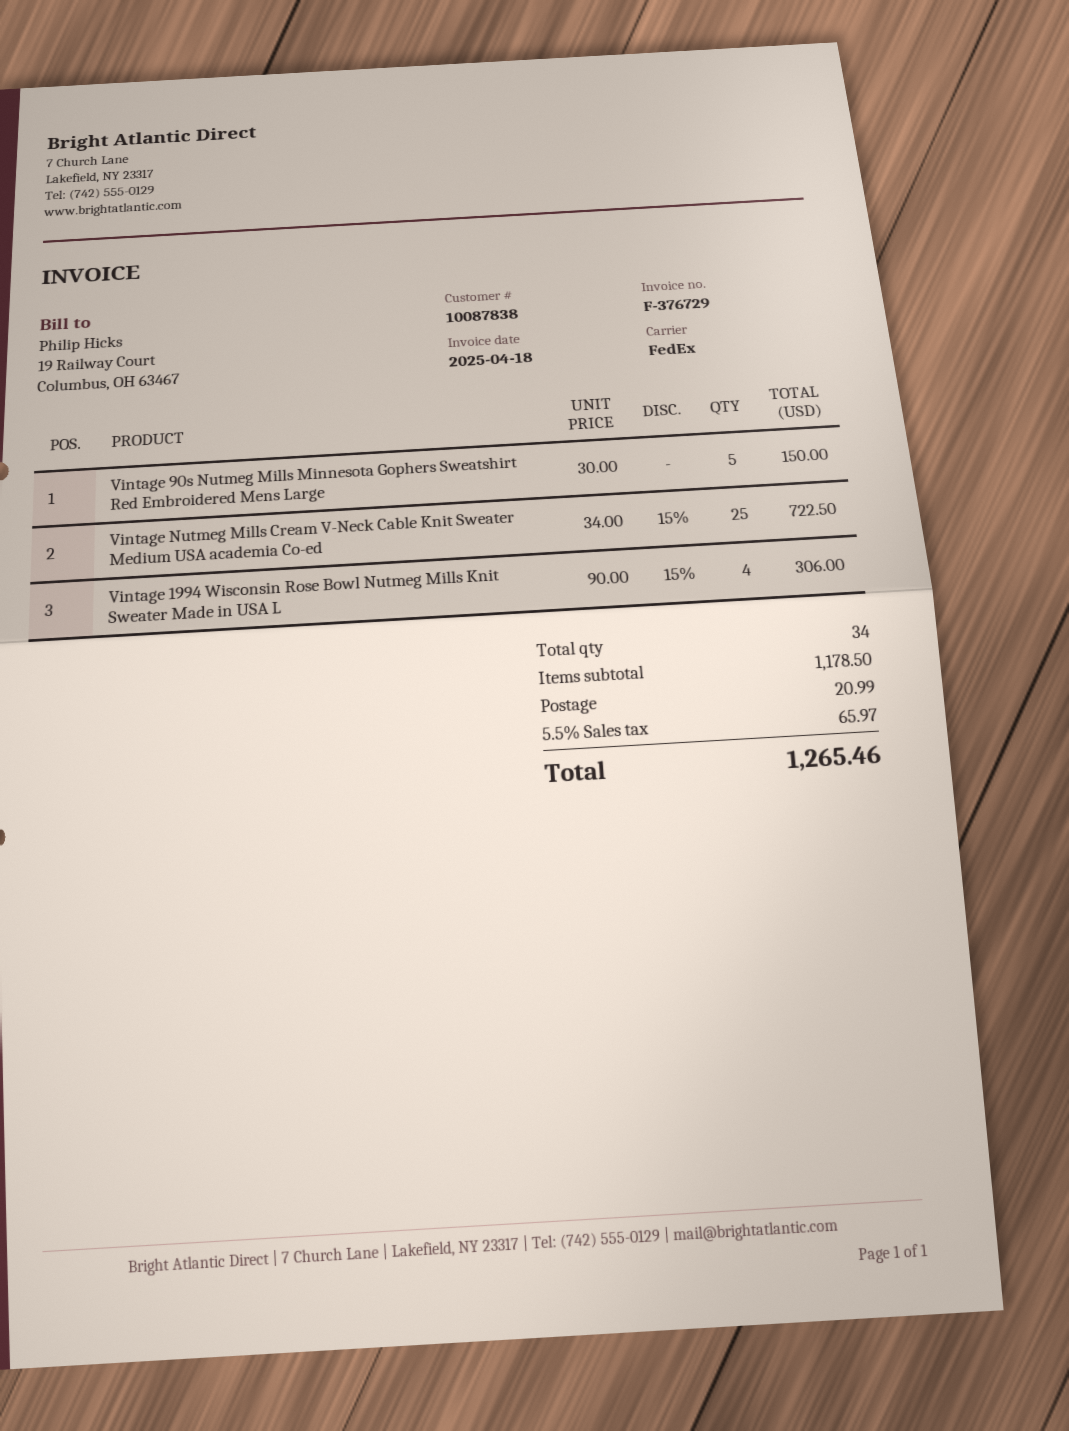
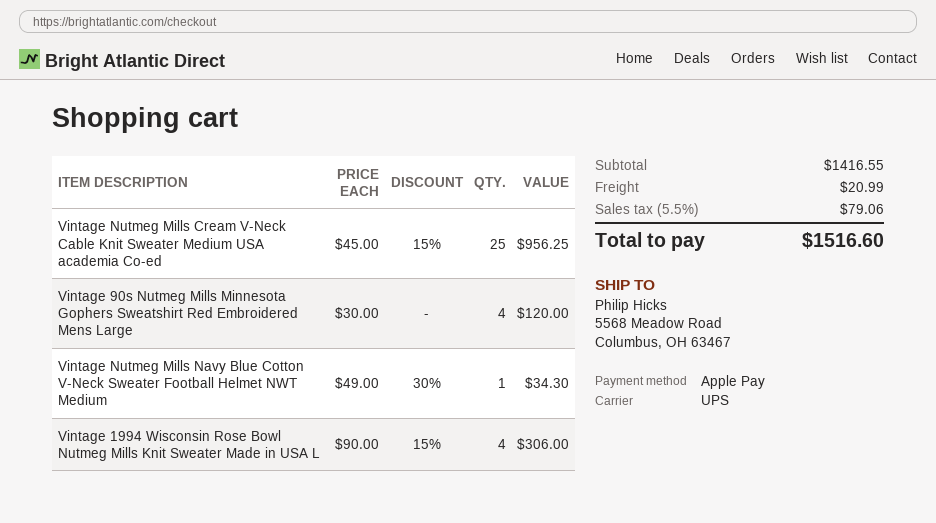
shipping method: FedEx -> UPS
Vintage 90s Nutmeg Mills Minnesota Gophers Sweatshirt Red Embroidered Mens Large: 5 x 30.00 = 150.00 -> 4 x 30.00 = 120.00
Vintage Nutmeg Mills Cream V-Neck Cable Knit Sweater Medium USA academia Co-ed: 25 x 34.00 - 15% = 722.50 -> 25 x 45.00 - 15% = 956.25
Vintage Nutmeg Mills Navy Blue Cotton V-Neck Sweater Football Helmet NWT Medium: none -> 1 x 49.00 - 30% = 34.30
subtotal: 1178.50 -> 1416.55
tax: 5.5% = 65.97 -> 5.5% = 79.06
total: 1265.46 -> 1516.60

